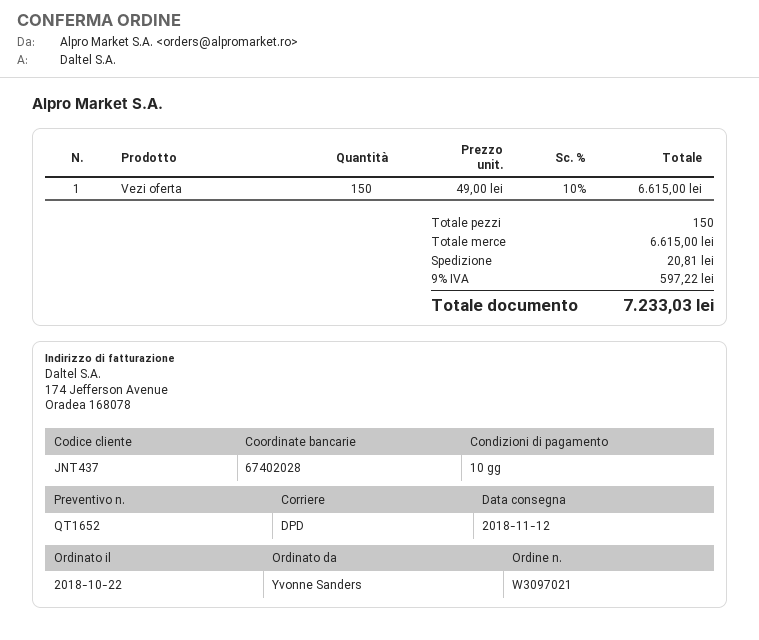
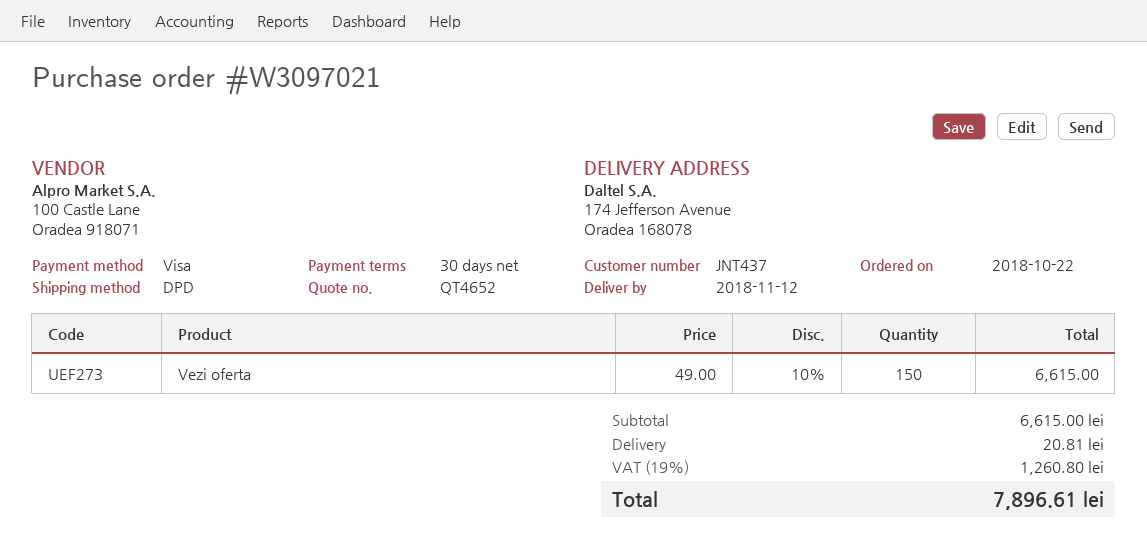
quote number: QT1652 -> QT4652
payment terms: 10 days -> 30 days
tax: 9% = 597.22 -> 19% = 1260.80
total: 7233.03 -> 7896.61

